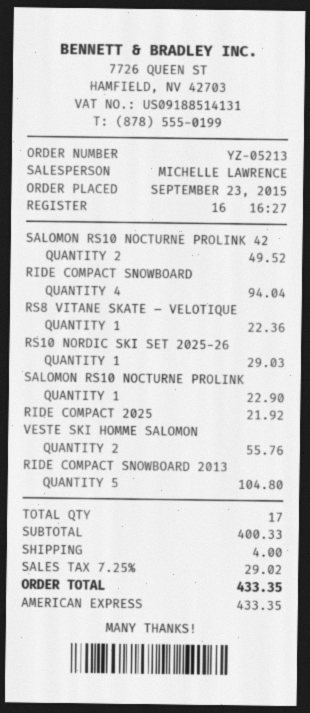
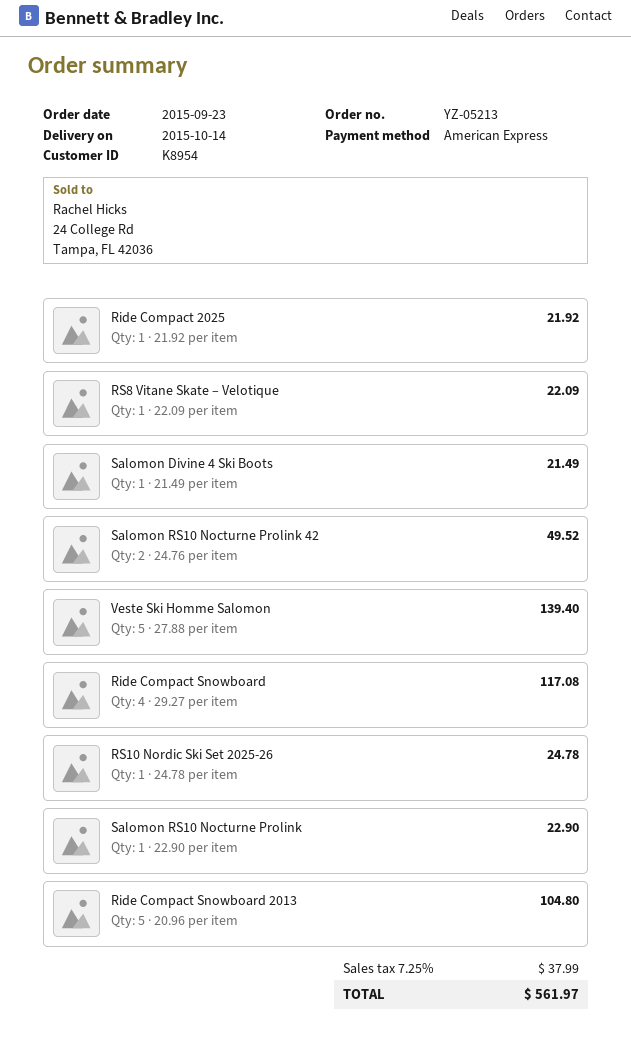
RIDE COMPACT SNOWBOARD: 4 for 94.04 -> 4 for 117.08
RS8 VITANE SKATE – VELOTIQUE: 1 for 22.36 -> 1 for 22.09
RS10 NORDIC SKI SET 2025-26: 1 for 29.03 -> 1 for 24.78
VESTE SKI HOMME SALOMON: 2 for 55.76 -> 5 for 139.40
Salomon Divine 4 Ski Boots: none -> 1 for 21.49
shipping: 4.00 -> none
tax: 7.25% = 29.02 -> 7.25% = 37.99
total: 433.35 -> 561.97

